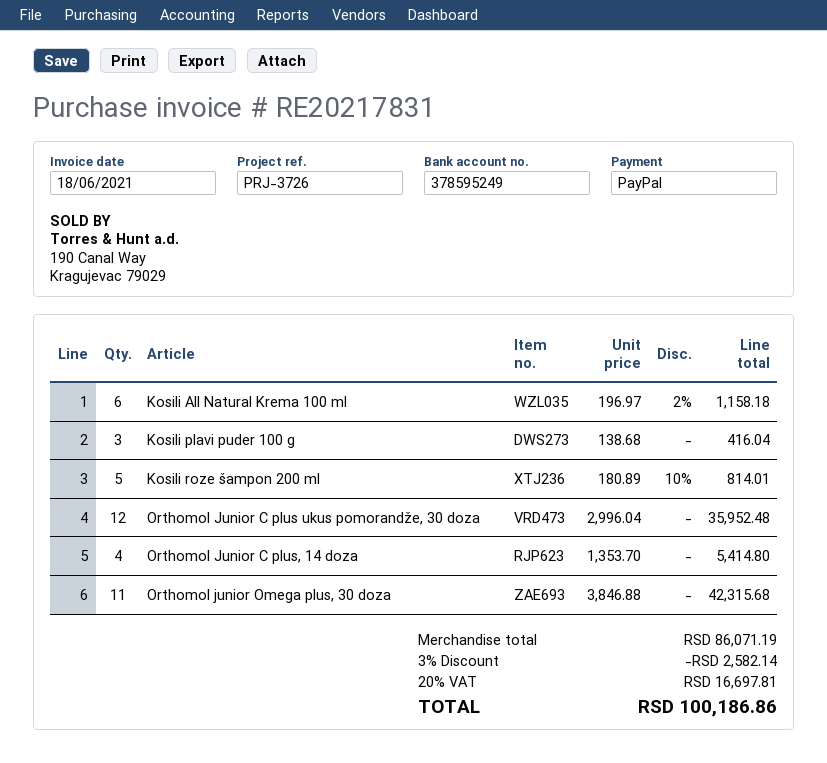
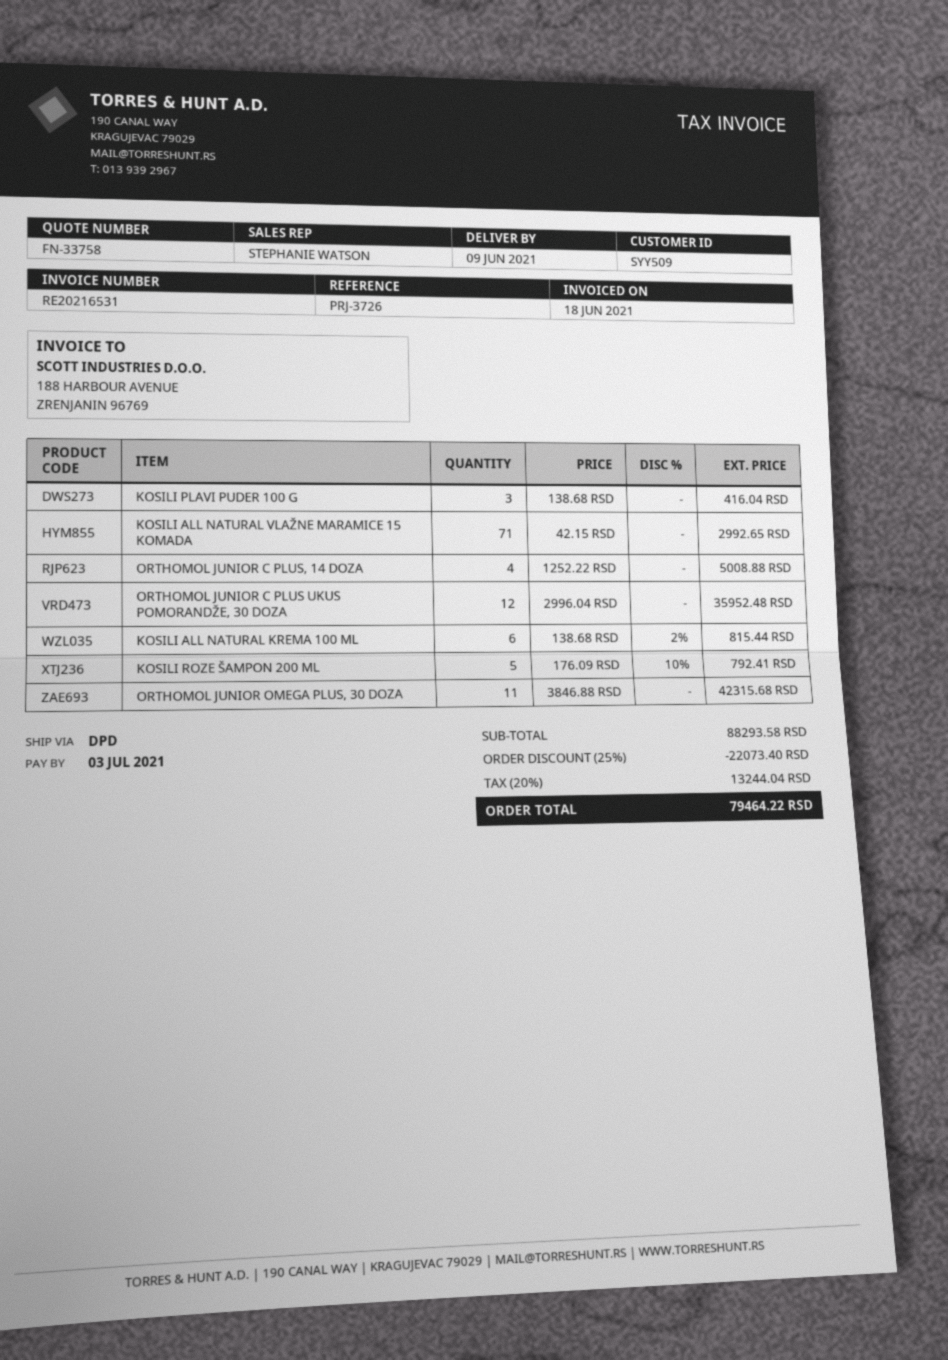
invoice number: RE20217831 -> RE20216531
Kosili All Natural Krema 100 ml: 6 x 196.97 - 2% = 1158.18 -> 6 x 138.68 - 2% = 815.44
Kosili roze šampon 200 ml: 5 x 180.89 - 10% = 814.01 -> 5 x 176.09 - 10% = 792.41
Orthomol Junior C plus, 14 doza: 4 x 1353.70 = 5414.80 -> 4 x 1252.22 = 5008.88
KOSILI ALL NATURAL VLAŽNE MARAMICE 15 KOMADA: none -> 71 x 42.15 = 2992.65
subtotal: 86071.19 -> 88293.58
discount: 3% = 2582.14 -> 25% = 22073.40
tax: 20% = 16697.81 -> 20% = 13244.04
total: 100186.86 -> 79464.22

